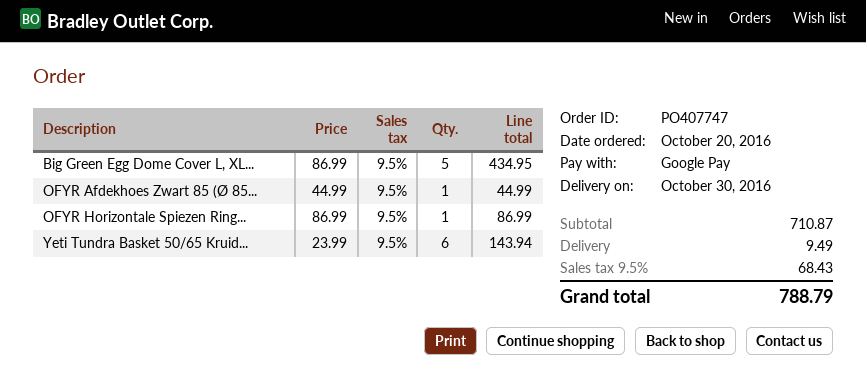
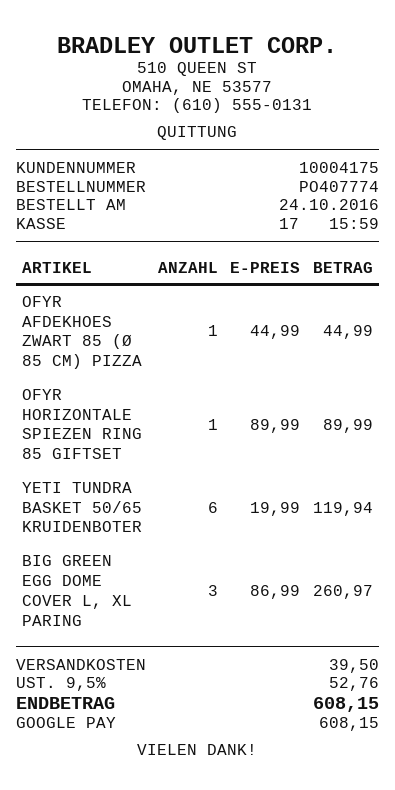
order number: PO407747 -> PO407774
order date: 2016-10-20 -> 2016-10-24
Big Green Egg Dome Cover L, XL...: 5 x 86.99 = 434.95 -> 3 x 86.99 = 260.97
OFYR Horizontale Spiezen Ring...: 1 x 86.99 = 86.99 -> 1 x 89.99 = 89.99
Yeti Tundra Basket 50/65 Kruid...: 6 x 23.99 = 143.94 -> 6 x 19.99 = 119.94
shipping: 9.49 -> 39.50
tax: 9.5% = 68.43 -> 9.5% = 52.76
total: 788.79 -> 608.15

